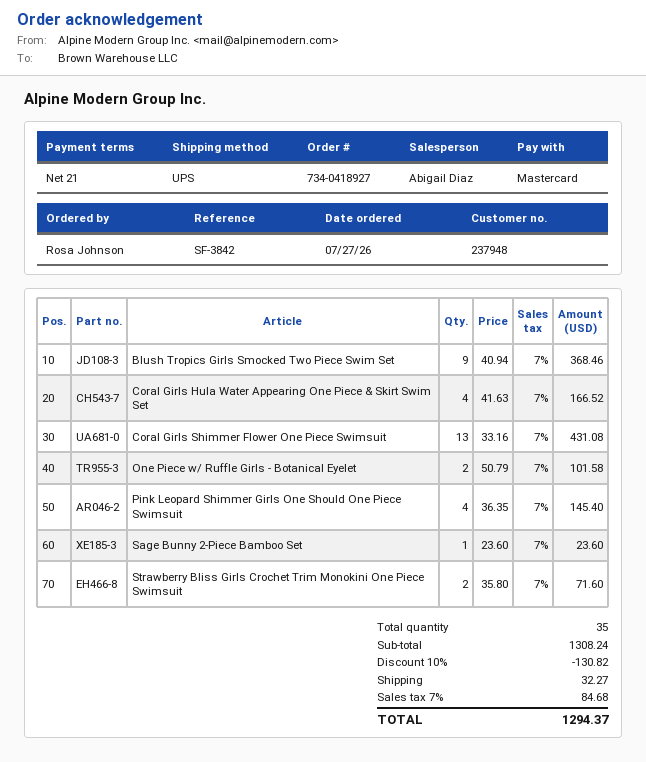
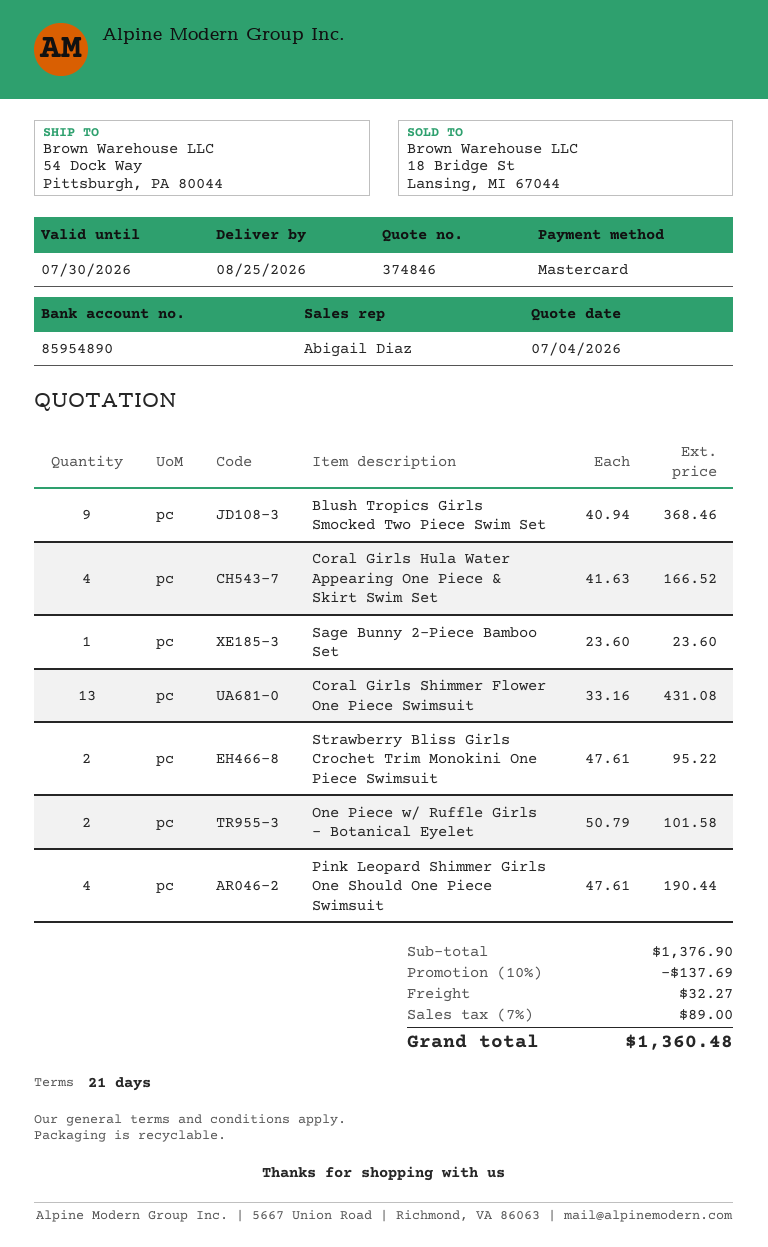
Pink Leopard Shimmer Girls One Should One Piece Swimsuit: 4 x 36.35 = 145.40 -> 4 x 47.61 = 190.44
Strawberry Bliss Girls Crochet Trim Monokini One Piece Swimsuit: 2 x 35.80 = 71.60 -> 2 x 47.61 = 95.22
subtotal: 1308.24 -> 1376.90
discount: 10% = 130.82 -> 10% = 137.69
tax: 7% = 84.68 -> 7% = 89.00
total: 1294.37 -> 1360.48

